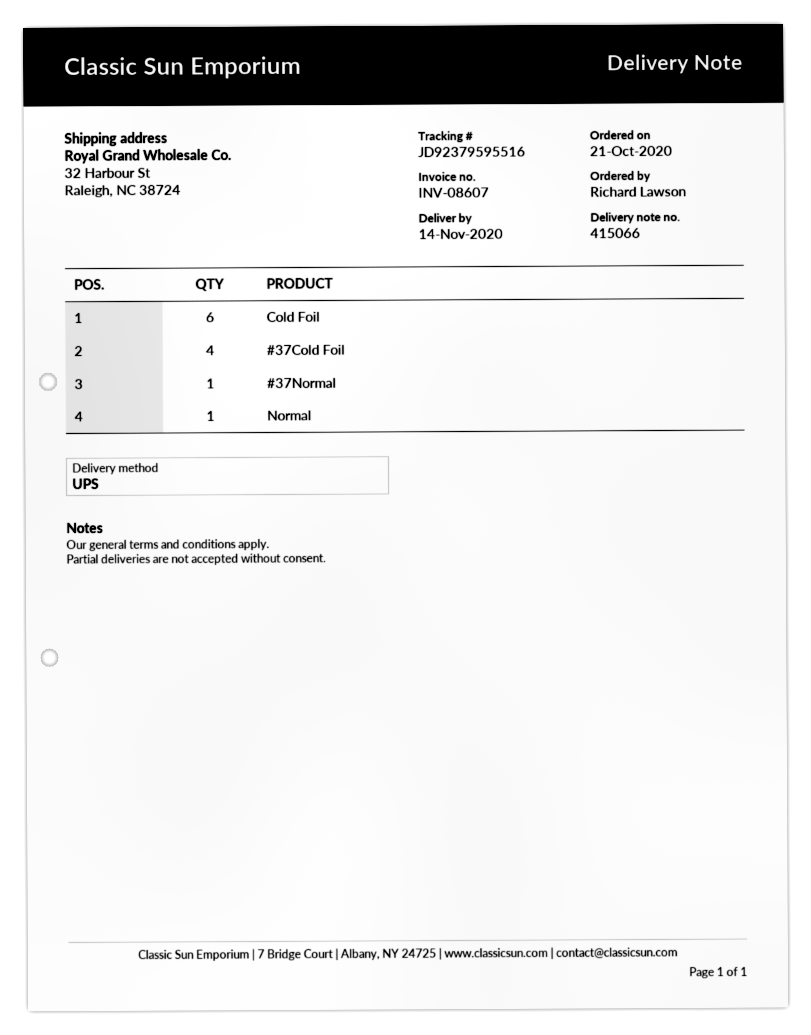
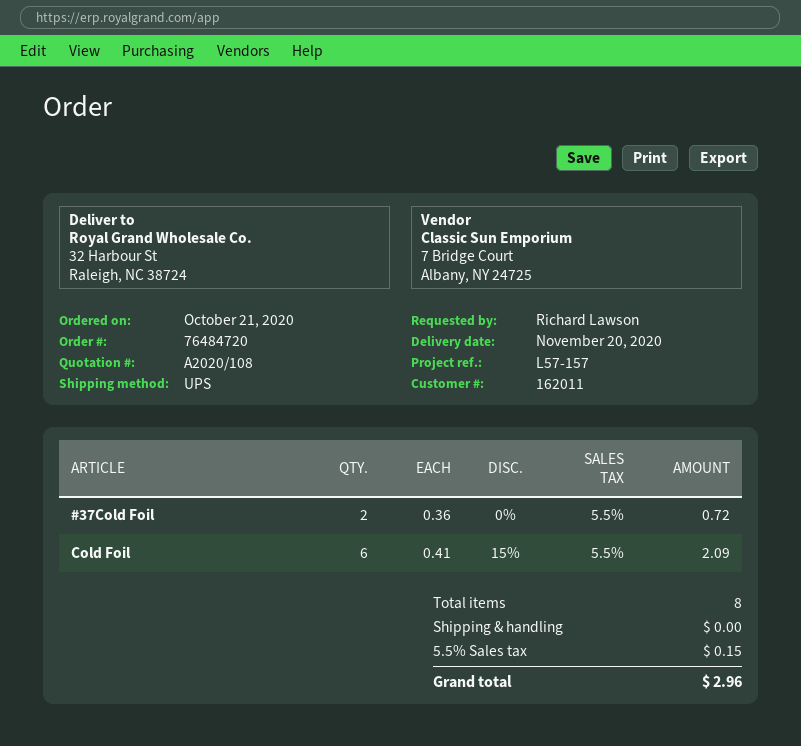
delivery date: 2020-11-14 -> 2020-11-20
#37Cold Foil: 4 -> 2
#37Normal: 1 -> none
Normal: 1 -> none

